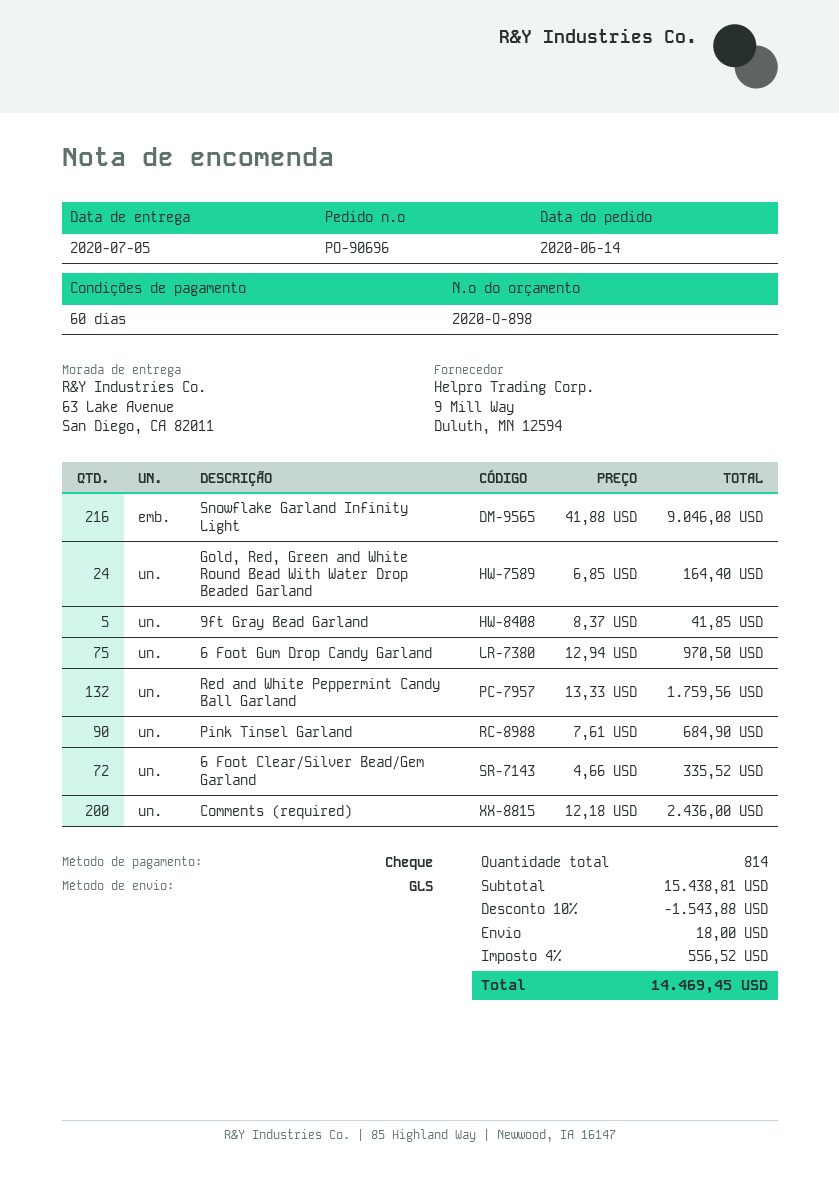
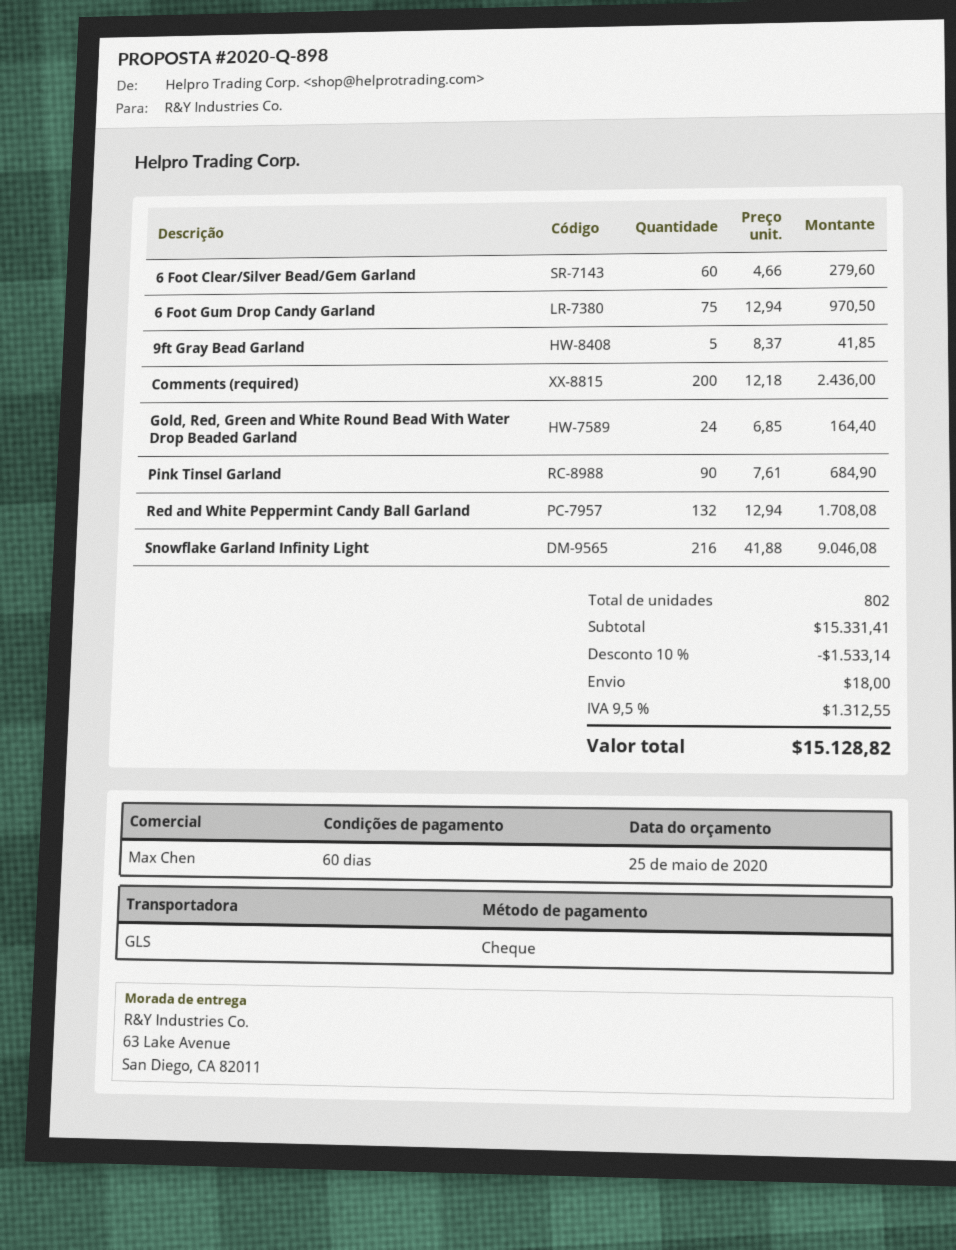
Red and White Peppermint Candy Ball Garland: 132 x 13.33 = 1759.56 -> 132 x 12.94 = 1708.08
6 Foot Clear/Silver Bead/Gem Garland: 72 x 4.66 = 335.52 -> 60 x 4.66 = 279.60
total quantity: 814 -> 802
subtotal: 15438.81 -> 15331.41
discount: 10% = 1543.88 -> 10% = 1533.14
tax: 4% = 556.52 -> 9.5% = 1312.55
total: 14469.45 -> 15128.82

